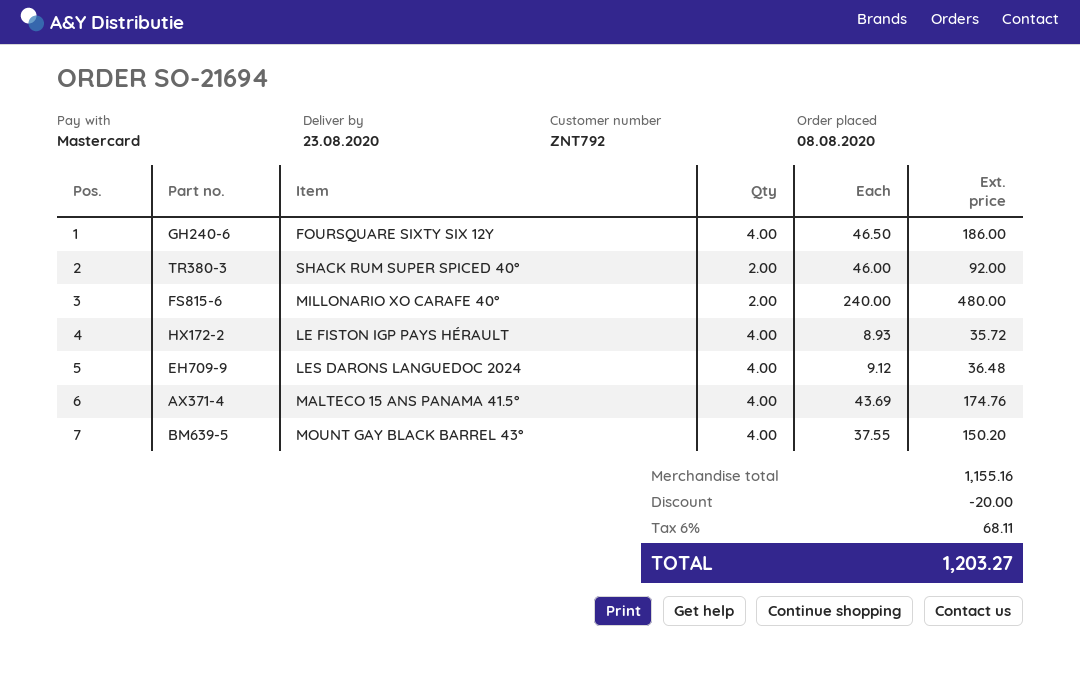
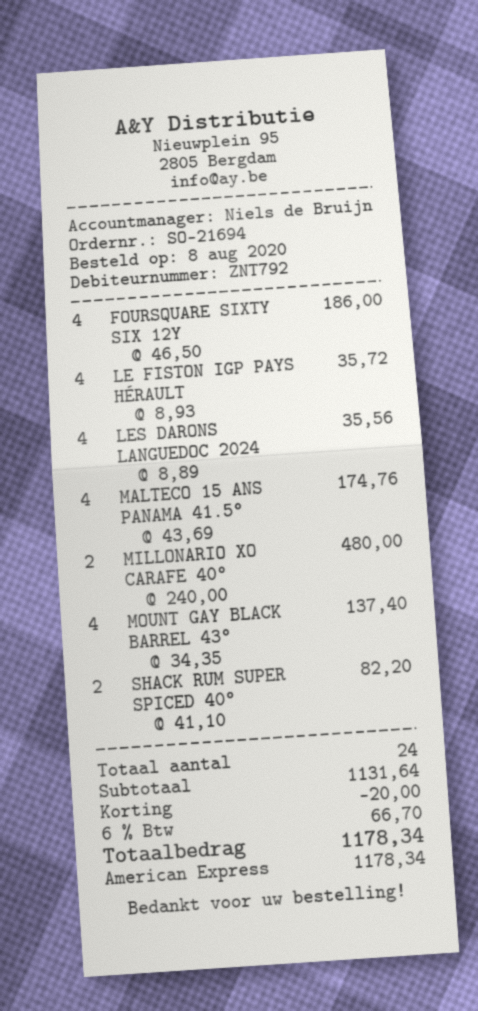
payment method: Mastercard -> American Express
SHACK RUM SUPER SPICED 40°: 2 x 46.00 = 92.00 -> 2 x 41.10 = 82.20
LES DARONS LANGUEDOC 2024: 4 x 9.12 = 36.48 -> 4 x 8.89 = 35.56
MOUNT GAY BLACK BARREL 43°: 4 x 37.55 = 150.20 -> 4 x 34.35 = 137.40
subtotal: 1155.16 -> 1131.64
tax: 6% = 68.11 -> 6% = 66.70
total: 1203.27 -> 1178.34

